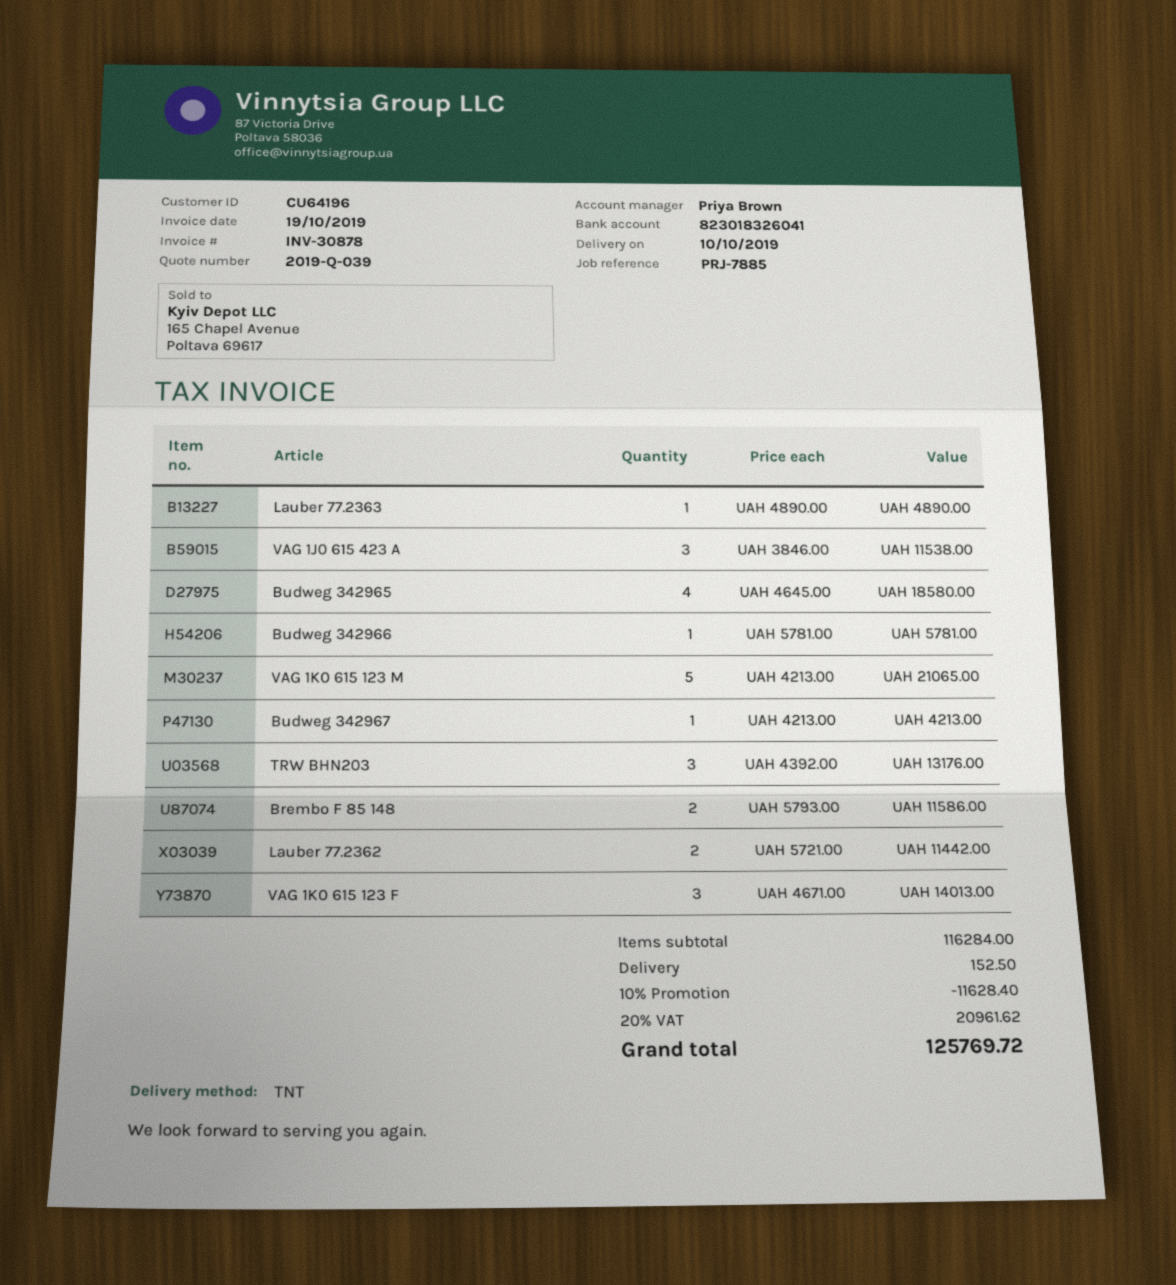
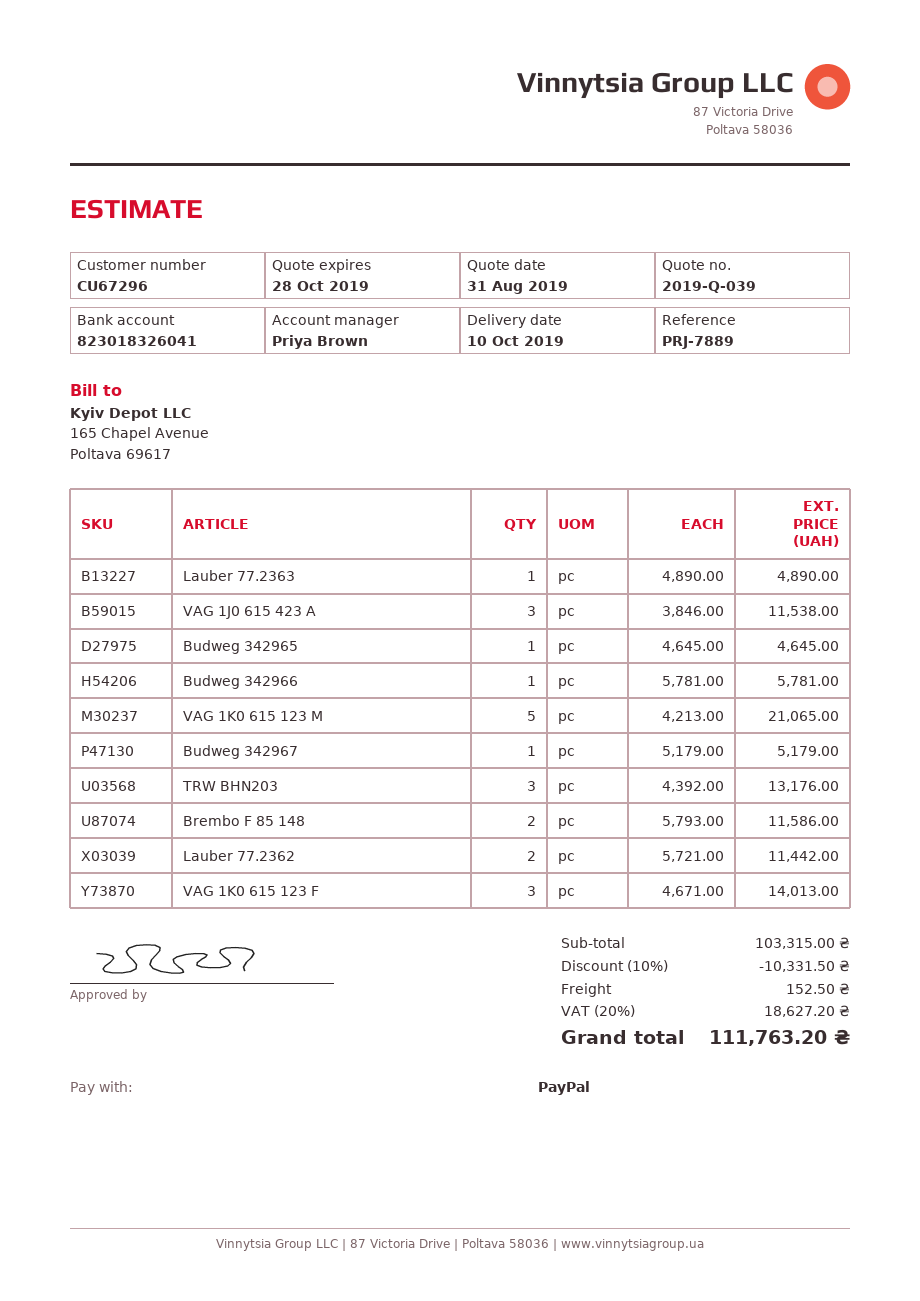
customer number: CU64196 -> CU67296
reference: PRJ-7885 -> PRJ-7889
Budweg 342965: 4 x 4645.00 = 18580.00 -> 1 x 4645.00 = 4645.00
Budweg 342967: 1 x 4213.00 = 4213.00 -> 1 x 5179.00 = 5179.00
subtotal: 116284.00 -> 103315.00
discount: 10% = 11628.40 -> 10% = 10331.50
tax: 20% = 20961.62 -> 20% = 18627.20
total: 125769.72 -> 111763.20

